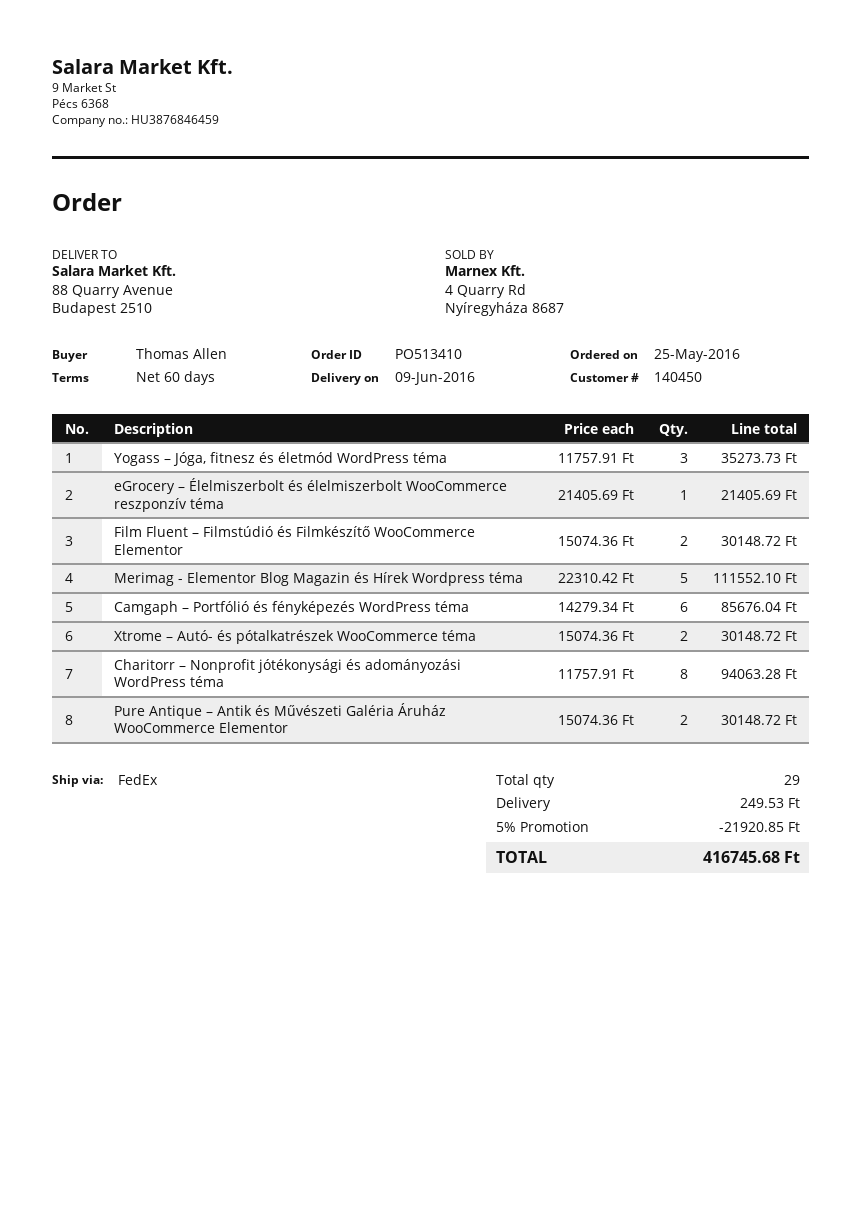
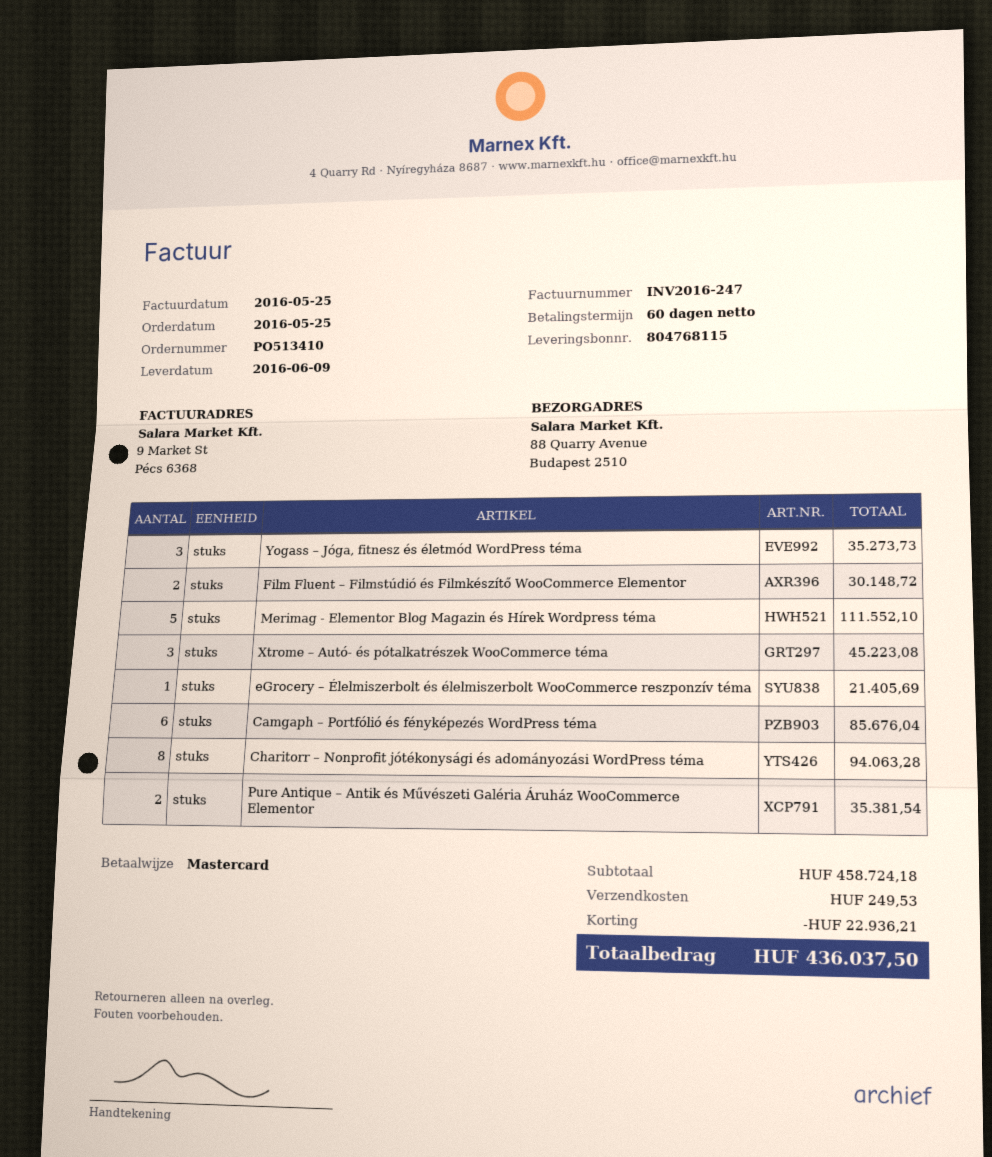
Xtrome – Autó- és pótalkatrészek WooCommerce téma: 2 for 30148.72 -> 3 for 45223.08
Pure Antique – Antik és Művészeti Galéria Áruház WooCommerce Elementor: 2 for 30148.72 -> 2 for 35381.54
discount: 21920.85 -> 22936.21
total: 416745.68 -> 436037.50

